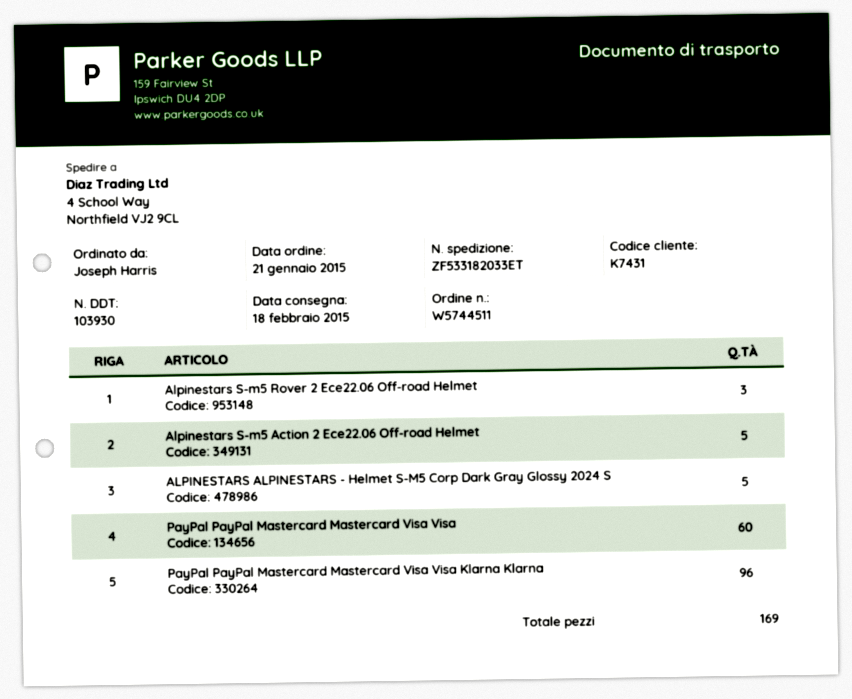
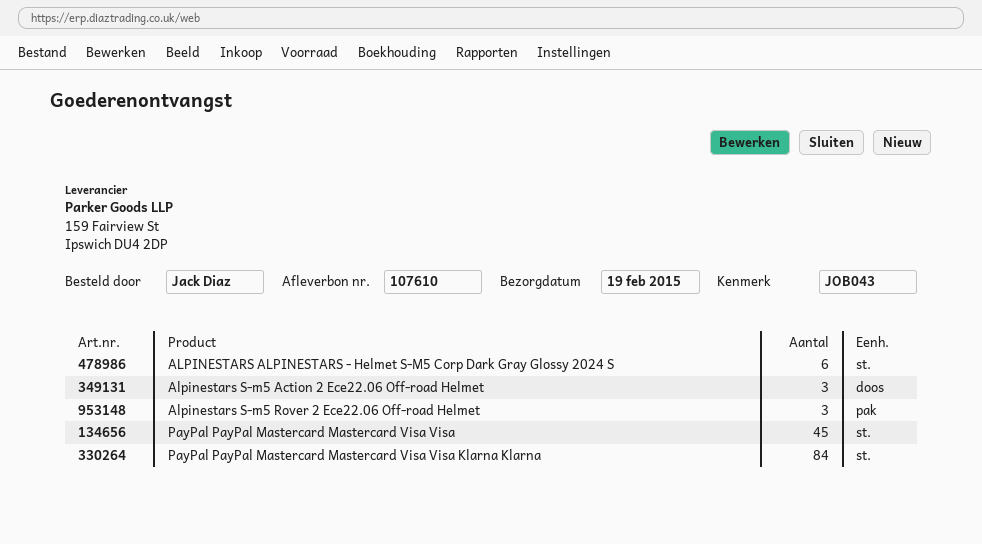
delivery note number: 103930 -> 107610
delivery date: 2015-02-18 -> 2015-02-19
ordered by: Joseph Harris -> Jack Diaz
Alpinestars S-m5 Action 2 Ece22.06 Off-road Helmet: 5 -> 3
ALPINESTARS ALPINESTARS - Helmet S-M5 Corp Dark Gray Glossy 2024 S: 5 -> 6
PayPal PayPal Mastercard Mastercard Visa Visa: 60 -> 45
PayPal PayPal Mastercard Mastercard Visa Visa Klarna Klarna: 96 -> 84

